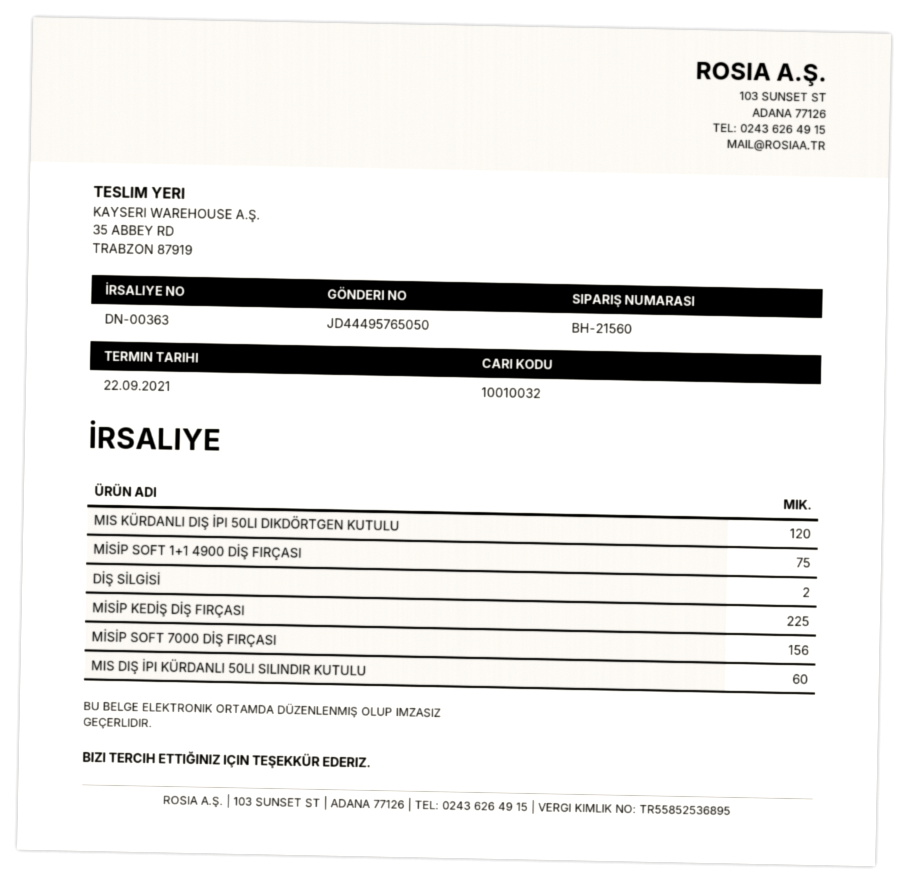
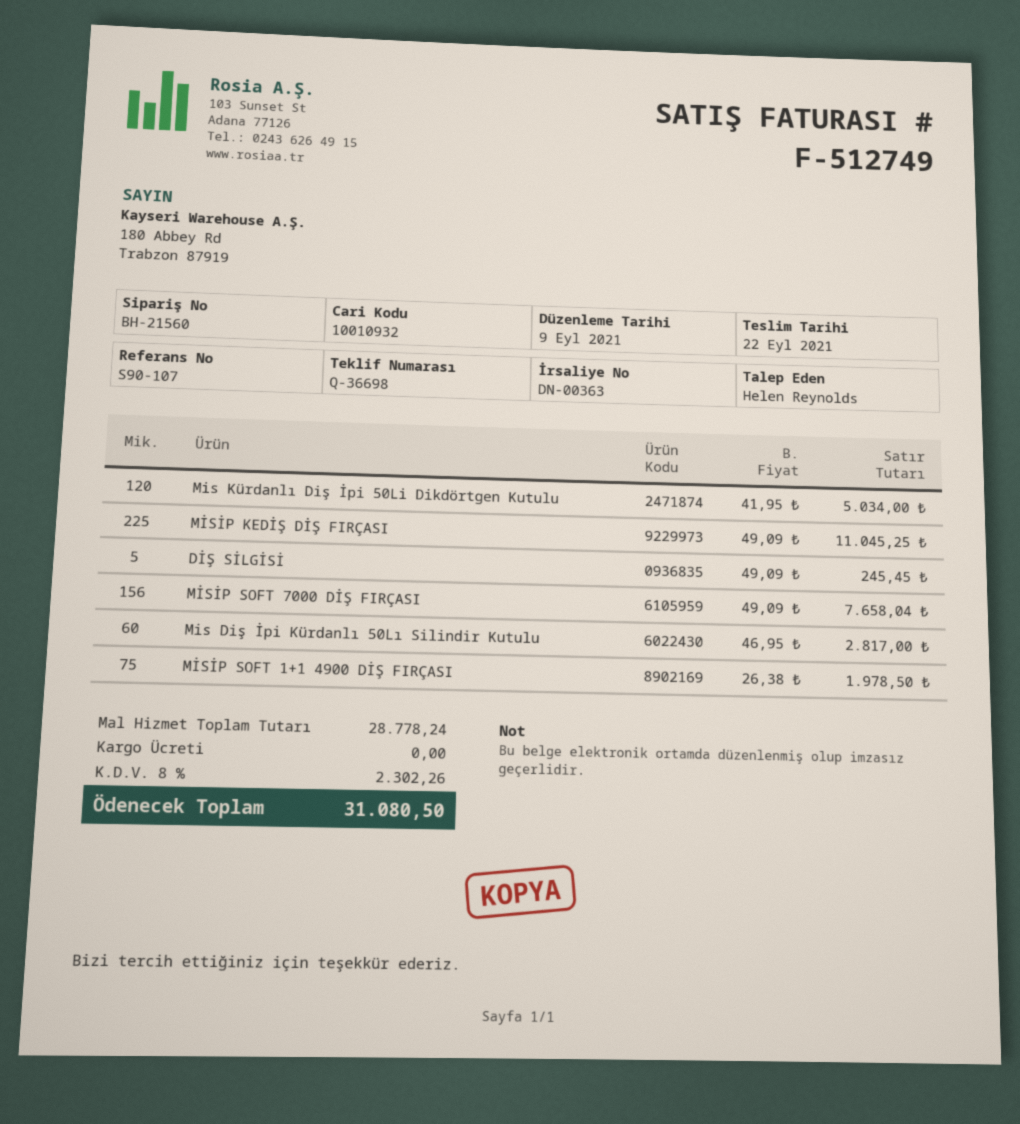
customer number: 10010032 -> 10010932
DİŞ SİLGİSİ: 2 -> 5

